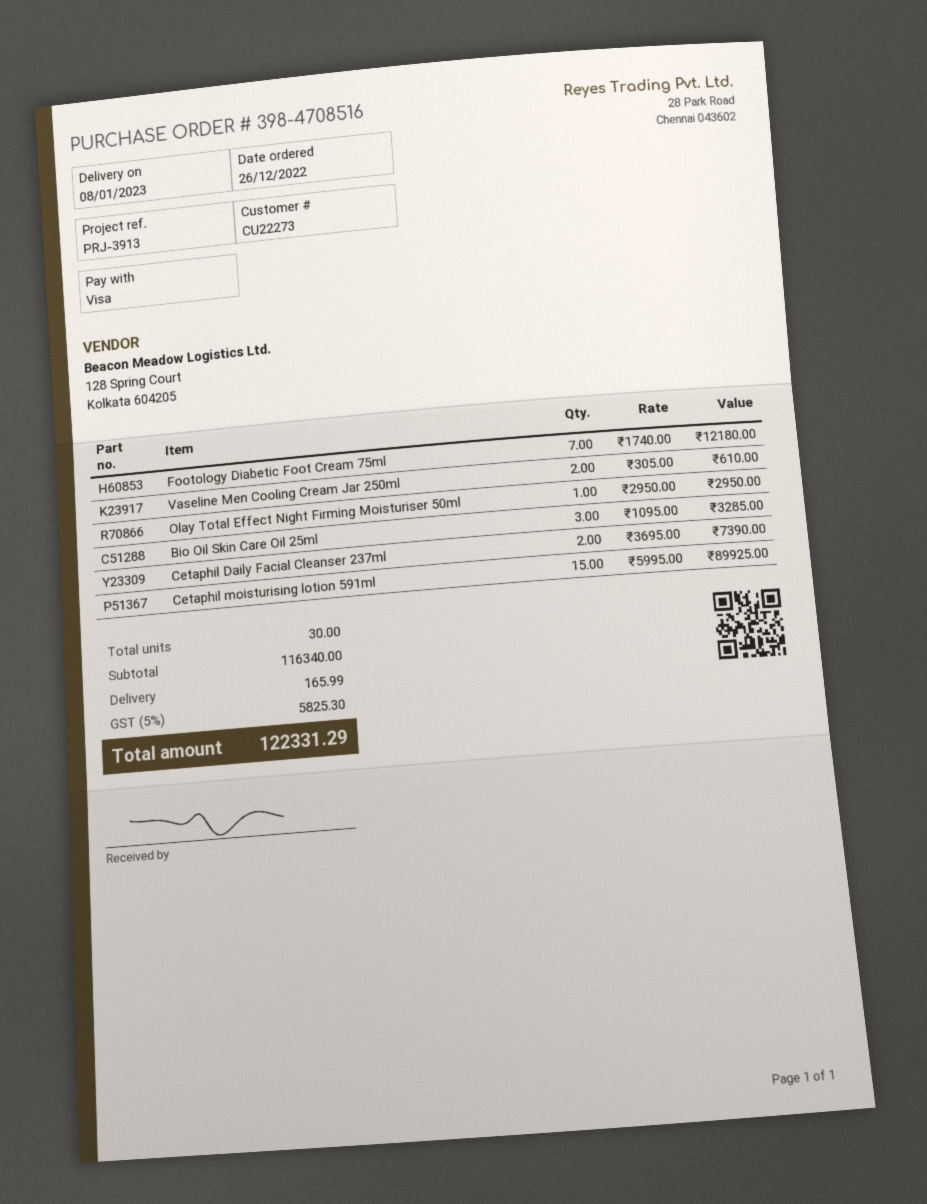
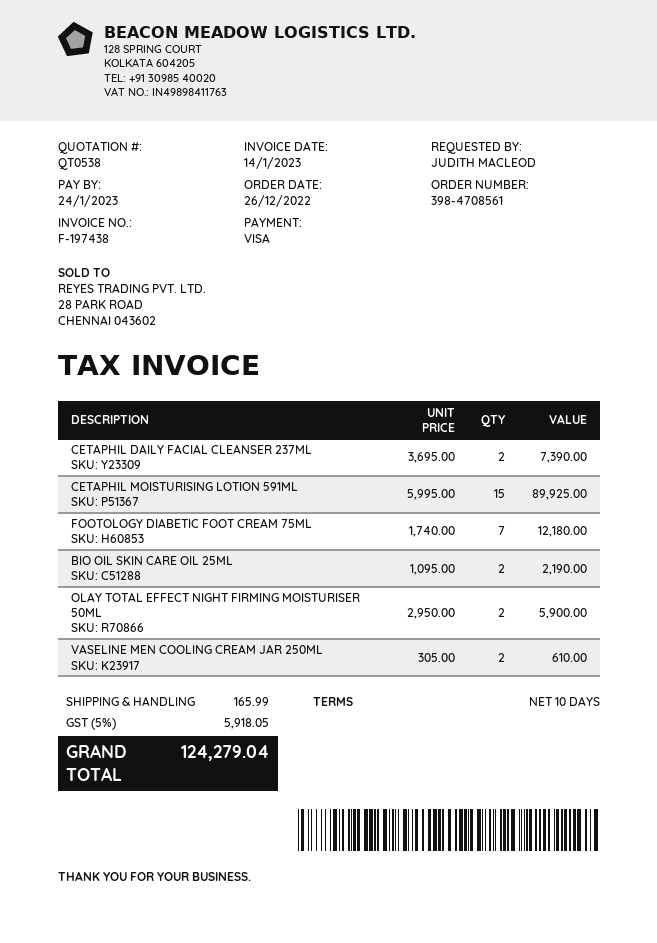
order number: 398-4708516 -> 398-4708561
Olay Total Effect Night Firming Moisturiser 50ml: 1 x 2950.00 = 2950.00 -> 2 x 2950.00 = 5900.00
Bio Oil Skin Care Oil 25ml: 3 x 1095.00 = 3285.00 -> 2 x 1095.00 = 2190.00
tax: 5% = 5825.30 -> 5% = 5918.05
total: 122331.29 -> 124279.04

